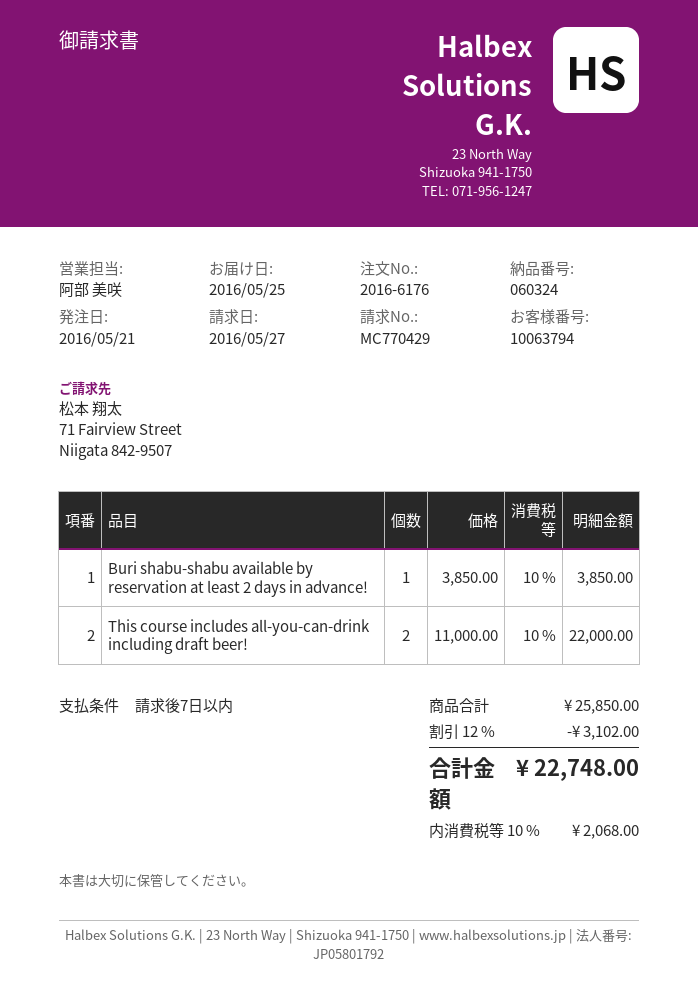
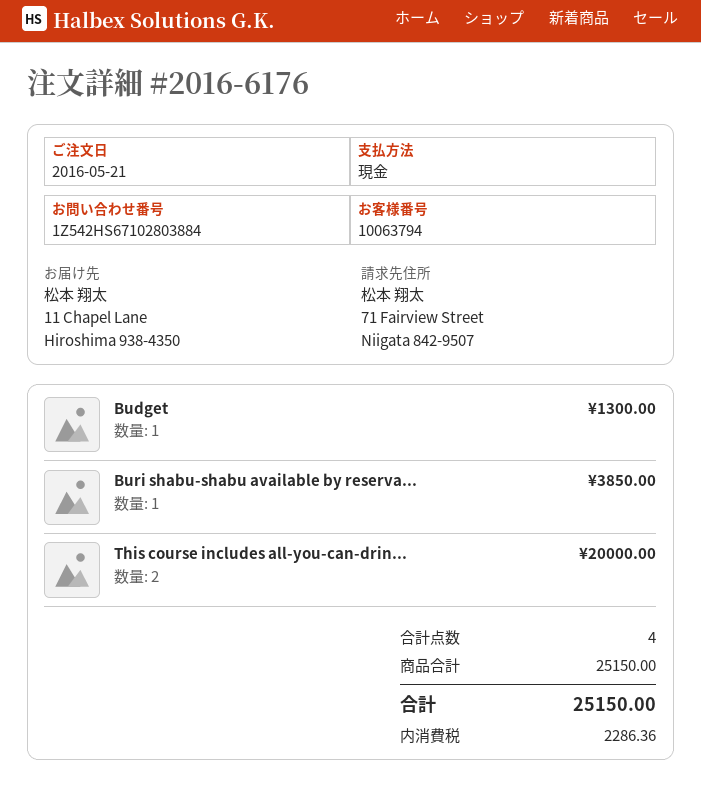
This course includes all-you-can-drink including draft beer!: 2 for 22000.00 -> 2 for 20000.00
Budget: none -> 1 for 1300.00
subtotal: 25850.00 -> 25150.00
discount: 12% = 3102.00 -> none
tax: 2068.00 -> 2286.36
total: 22748.00 -> 25150.00

